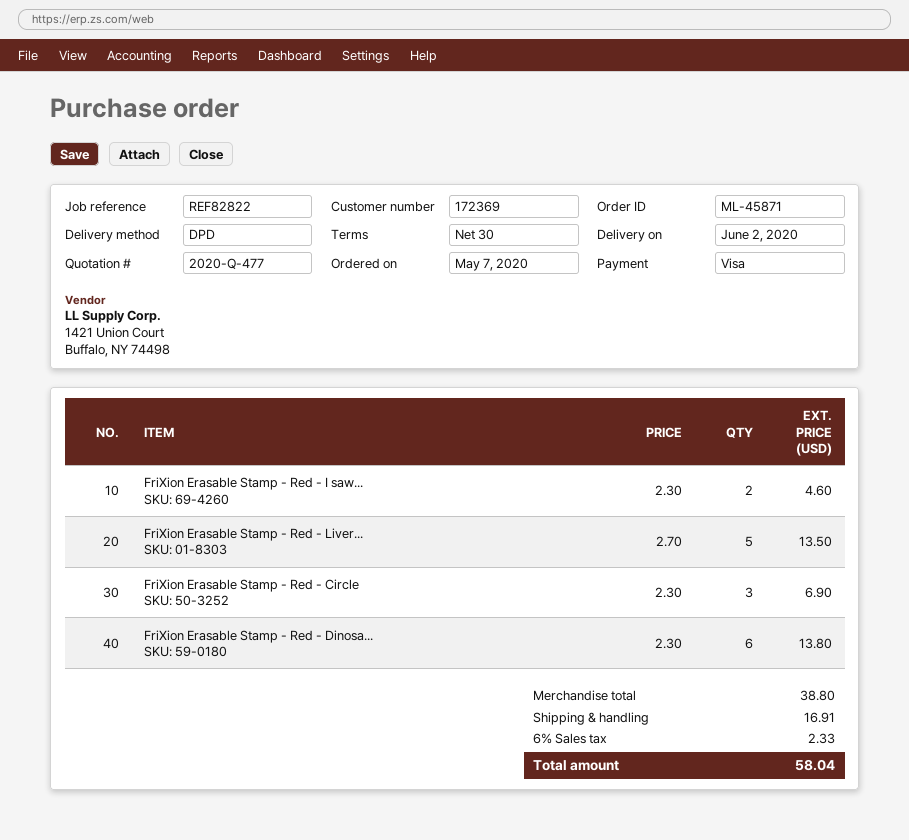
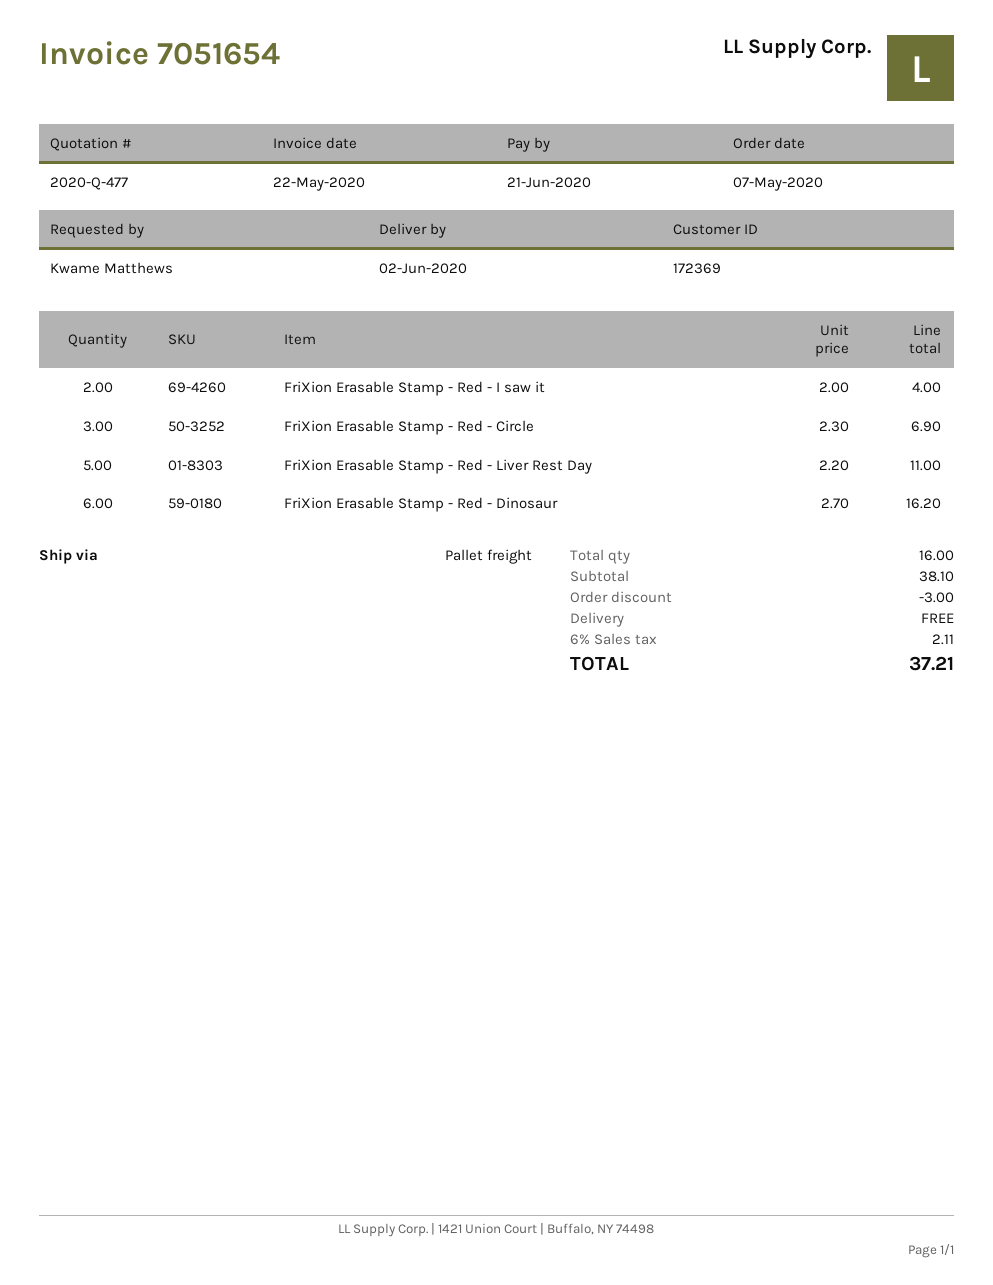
shipping method: DPD -> pallet freight
FriXion Erasable Stamp - Red - I saw...: 2 x 2.30 = 4.60 -> 2 x 2.00 = 4.00
FriXion Erasable Stamp - Red - Liver...: 5 x 2.70 = 13.50 -> 5 x 2.20 = 11.00
FriXion Erasable Stamp - Red - Dinosa...: 6 x 2.30 = 13.80 -> 6 x 2.70 = 16.20
subtotal: 38.80 -> 38.10
discount: none -> 3.00
shipping: 16.91 -> 0.00
tax: 6% = 2.33 -> 6% = 2.11
total: 58.04 -> 37.21

